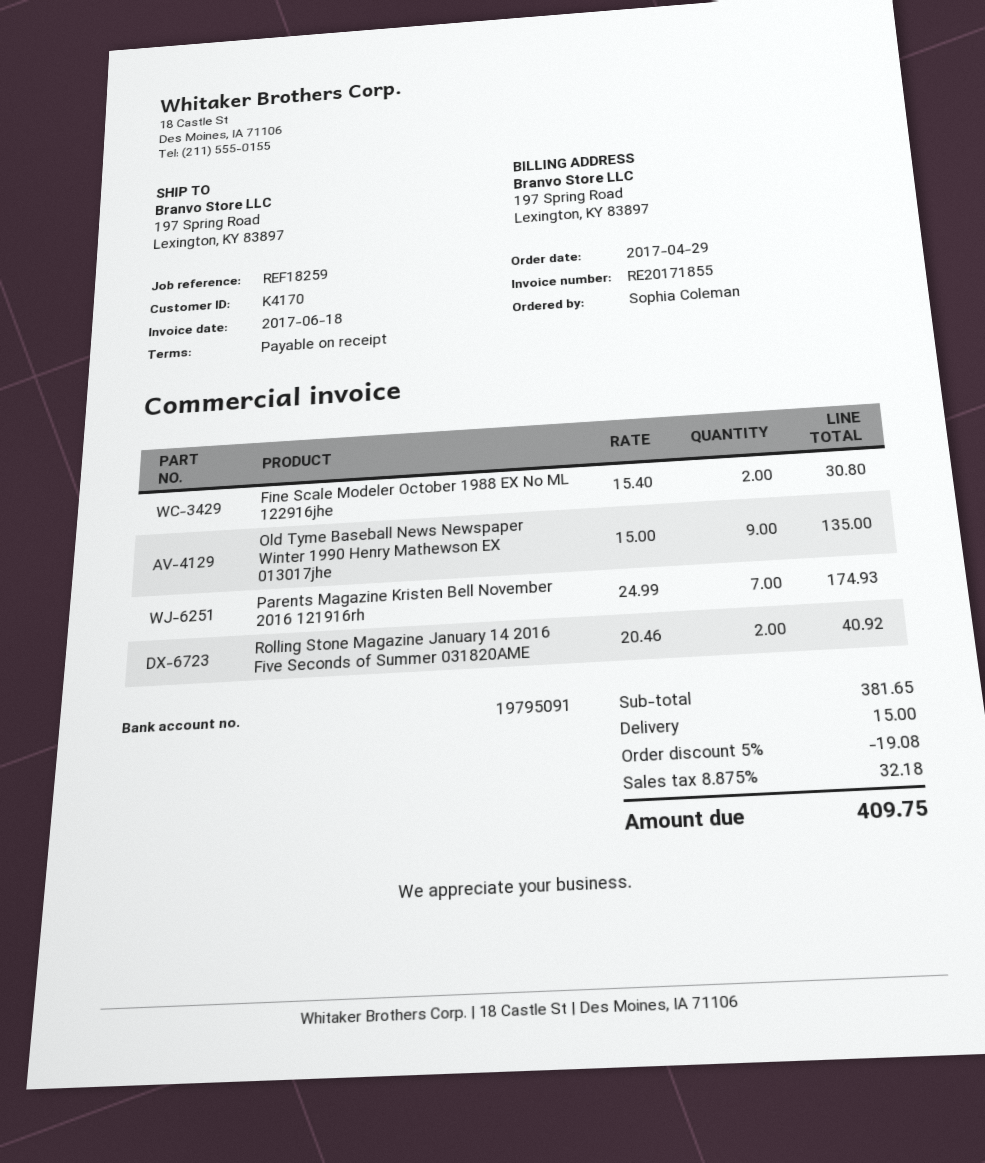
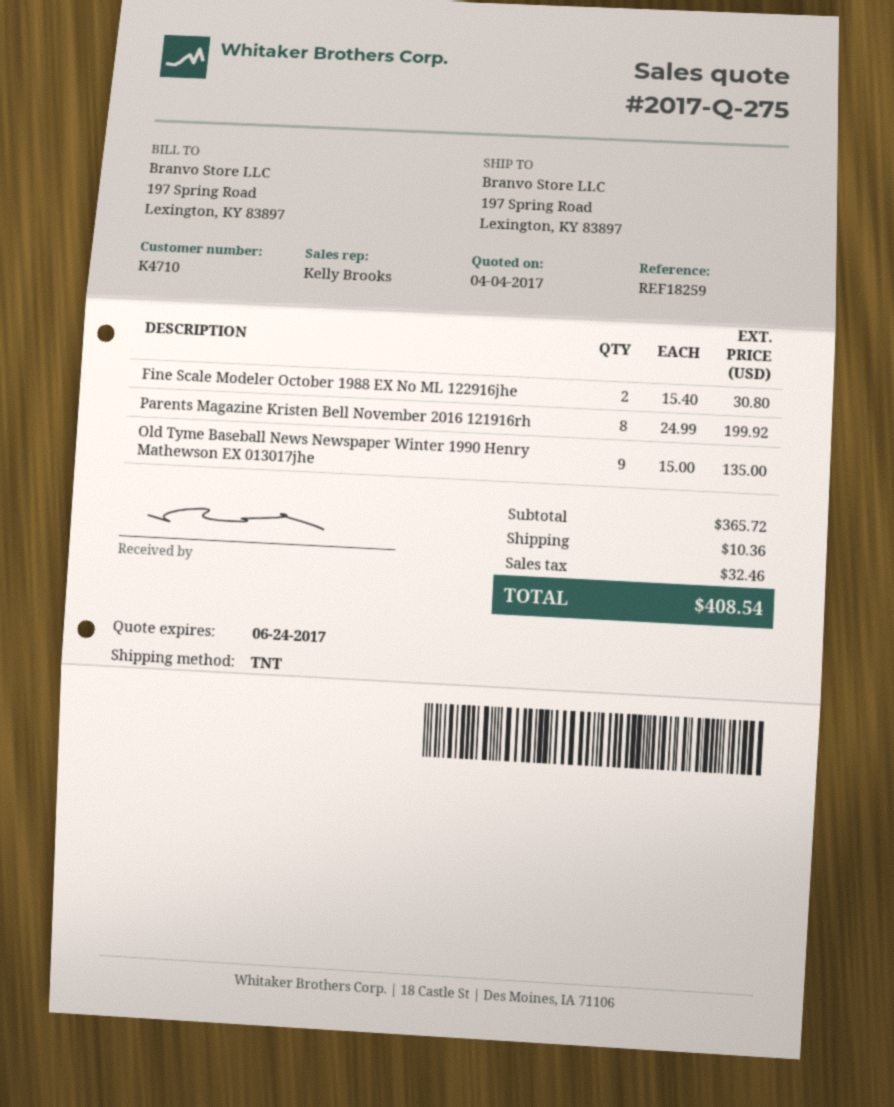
customer number: K4170 -> K4710
Parents Magazine Kristen Bell November 2016 121916rh: 7 x 24.99 = 174.93 -> 8 x 24.99 = 199.92
Rolling Stone Magazine January 14 2016 Five Seconds of Summer 031820AME: 2 x 20.46 = 40.92 -> none
subtotal: 381.65 -> 365.72
discount: 5% = 19.08 -> none
shipping: 15.00 -> 10.36
tax: 32.18 -> 32.46
total: 409.75 -> 408.54

